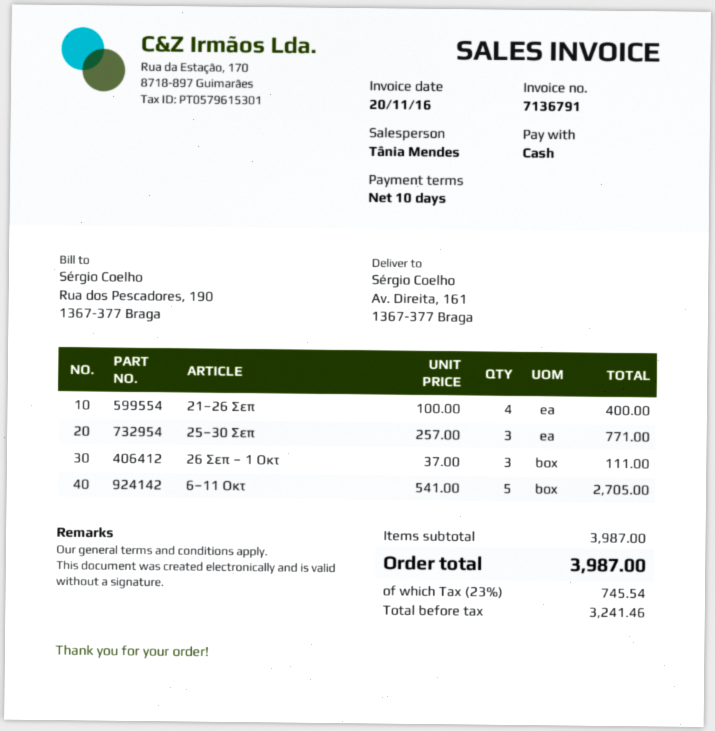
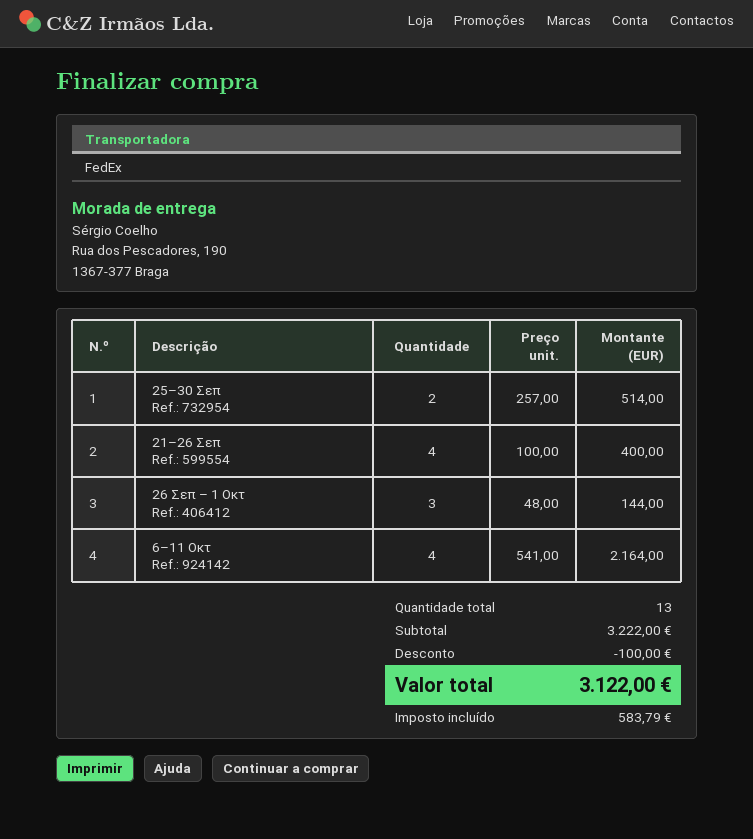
ship to: Av. Direita, 161, 1367-377 Braga -> Rua dos Pescadores, 190, 1367-377 Braga
25–30 Σεπ: 3 x 257.00 = 771.00 -> 2 x 257.00 = 514.00
26 Σεπ – 1 Οκτ: 3 x 37.00 = 111.00 -> 3 x 48.00 = 144.00
6–11 Οκτ: 5 x 541.00 = 2705.00 -> 4 x 541.00 = 2164.00
subtotal: 3987.00 -> 3222.00
discount: none -> 100.00
tax: 745.54 -> 583.79
total: 3987.00 -> 3122.00

